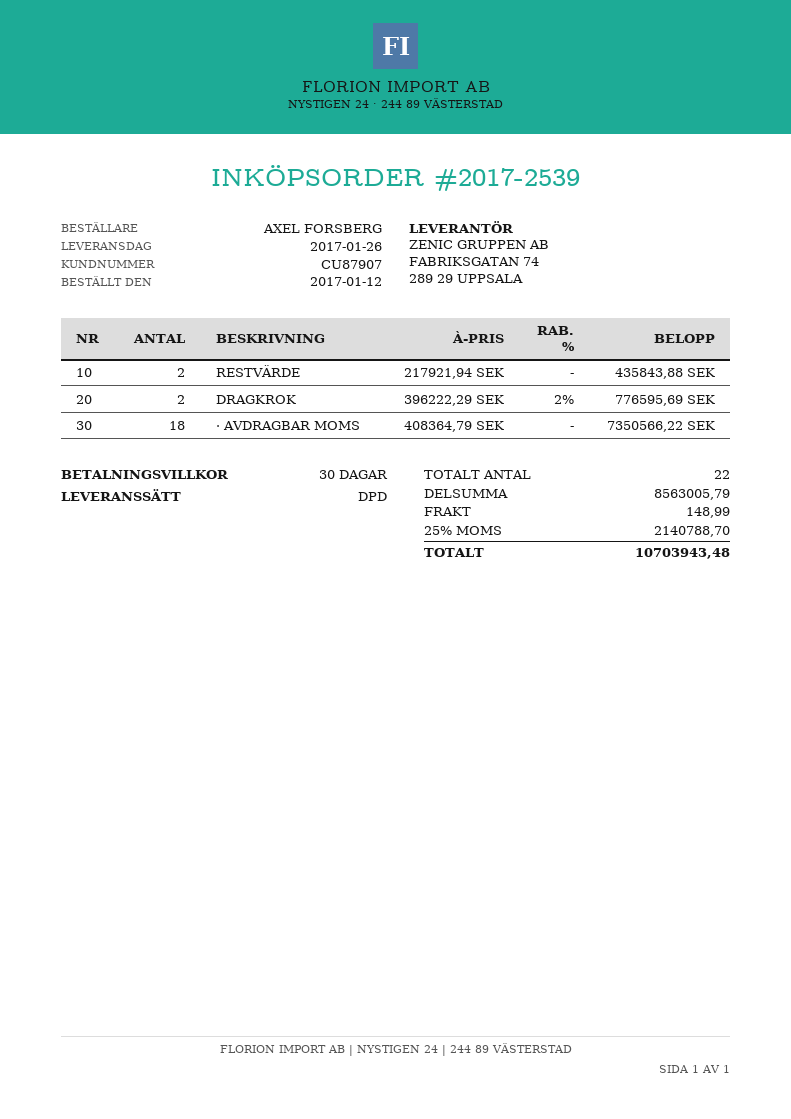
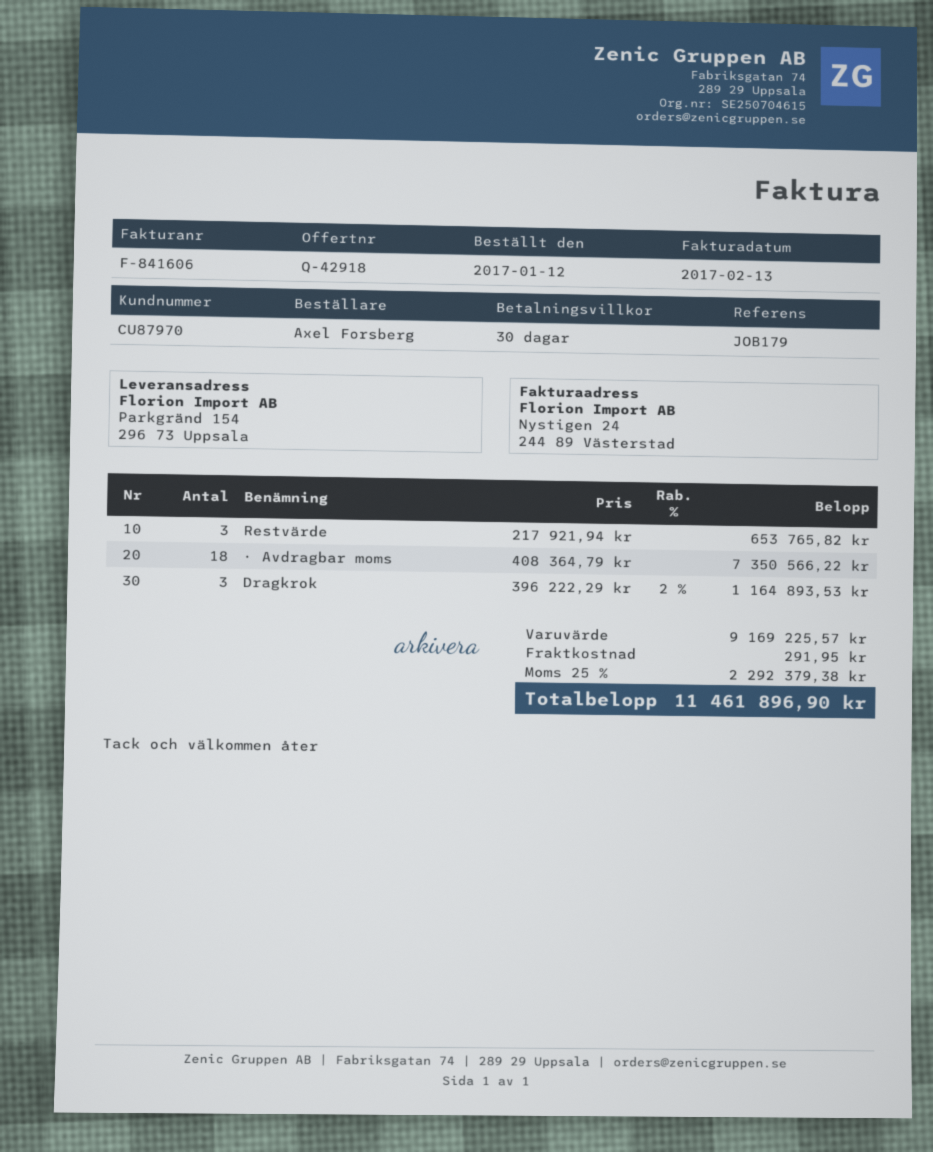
customer number: CU87907 -> CU87970
RESTVÄRDE: 2 x 217921.94 = 435843.88 -> 3 x 217921.94 = 653765.82
DRAGKROK: 2 x 396222.29 - 2% = 776595.69 -> 3 x 396222.29 - 2% = 1164893.53
subtotal: 8563005.79 -> 9169225.57
shipping: 148.99 -> 291.95
tax: 25% = 2140788.70 -> 25% = 2292379.38
total: 10703943.48 -> 11461896.90

